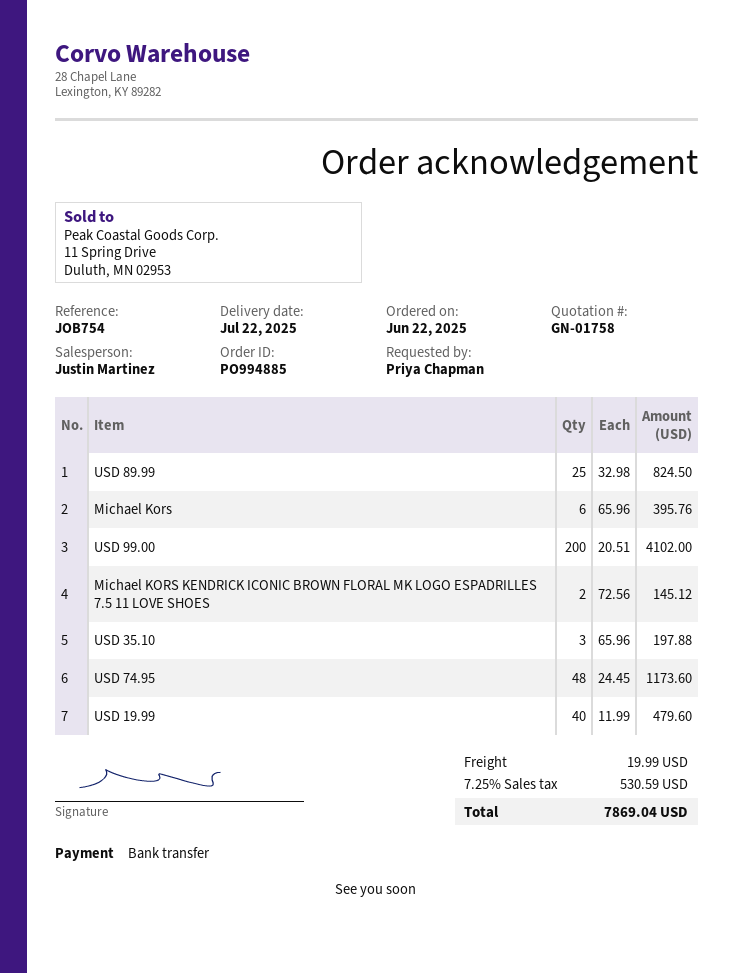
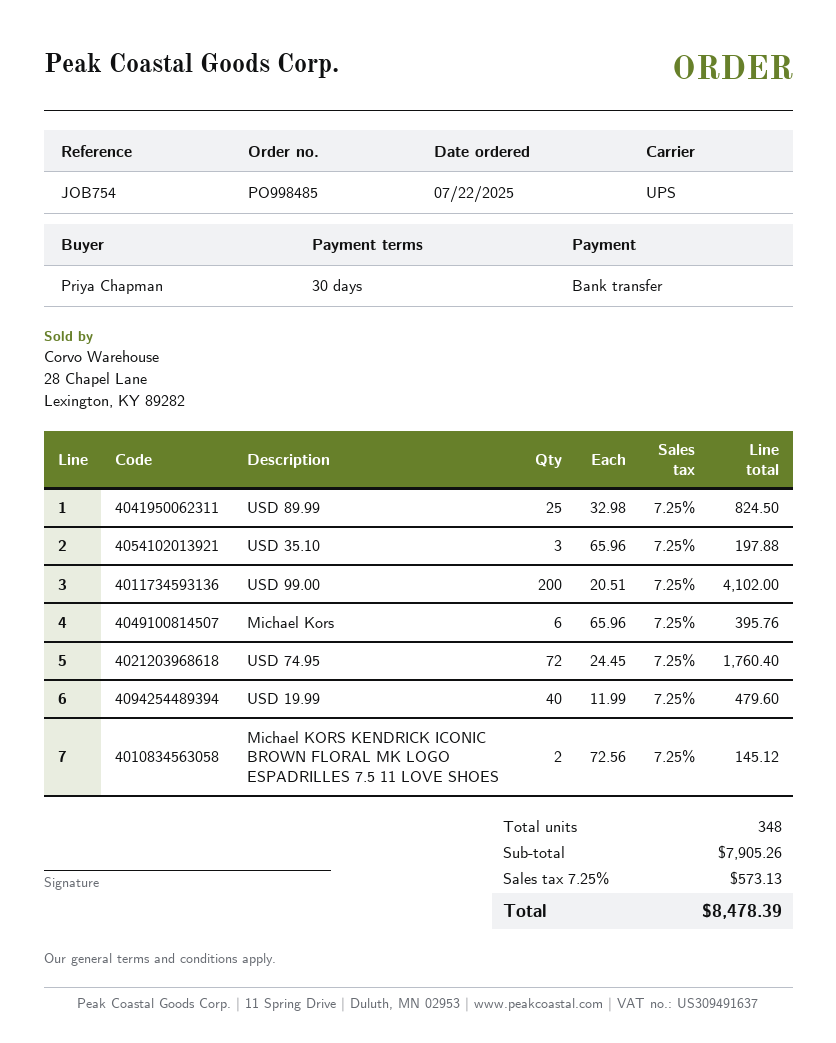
order number: PO994885 -> PO998485
order date: 2025-06-22 -> 2025-07-22
USD 74.95: 48 x 24.45 = 1173.60 -> 72 x 24.45 = 1760.40
shipping: 19.99 -> none
tax: 7.25% = 530.59 -> 7.25% = 573.13
total: 7869.04 -> 8478.39

